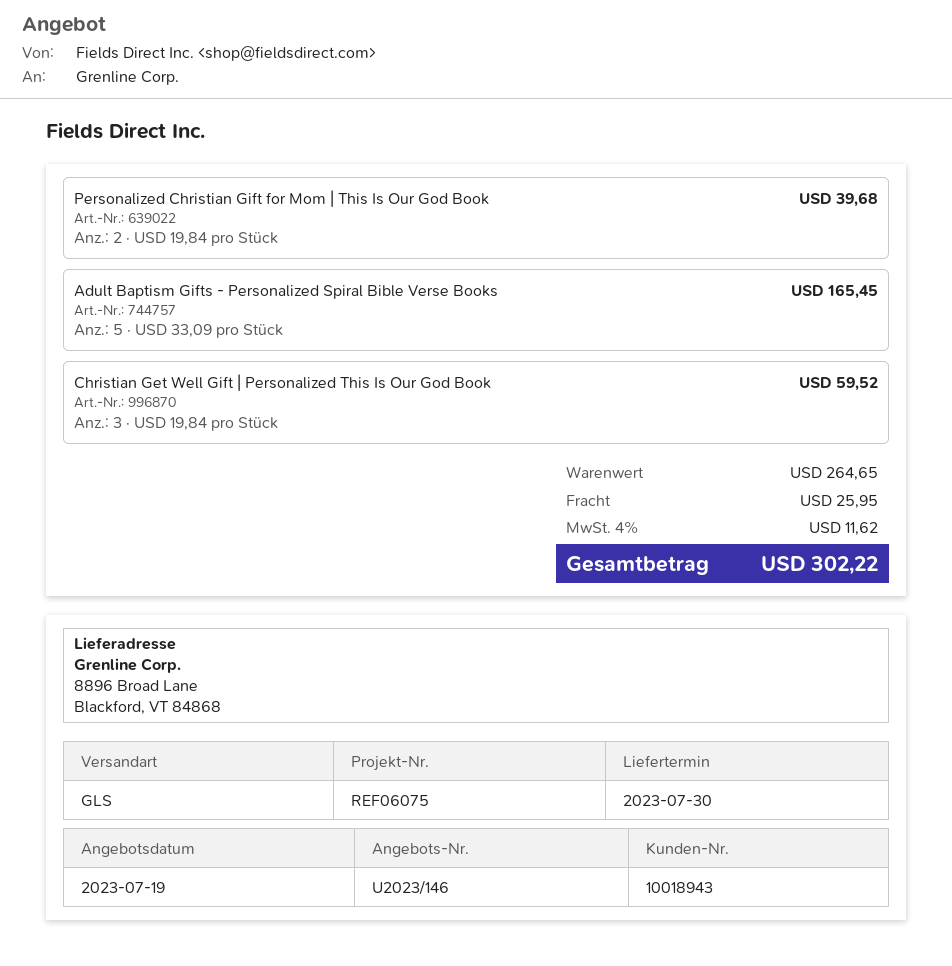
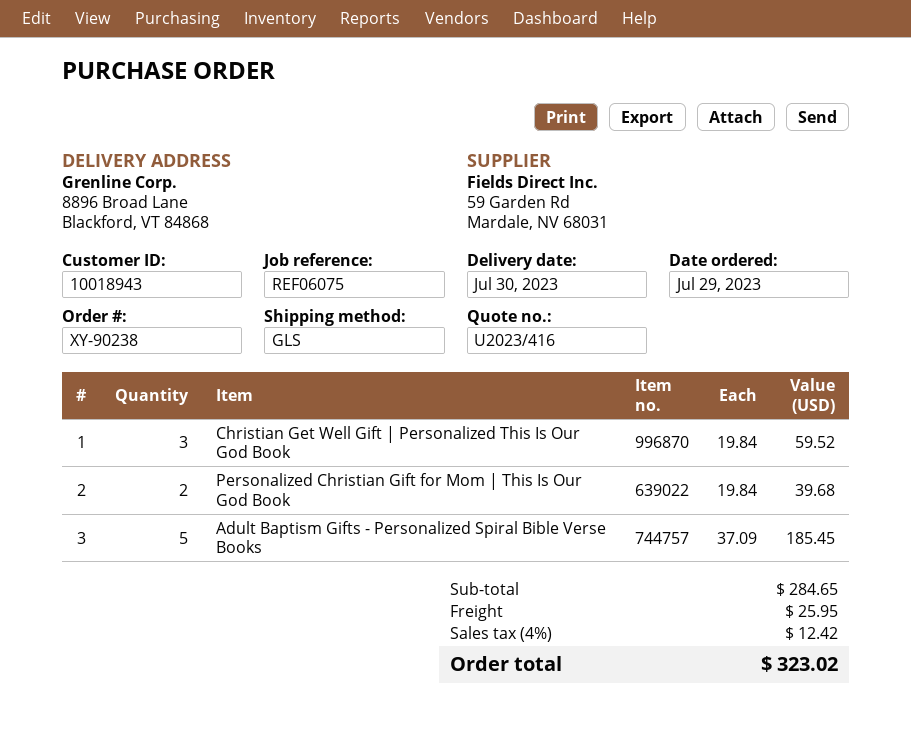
quote number: U2023/146 -> U2023/416
Adult Baptism Gifts - Personalized Spiral Bible Verse Books: 5 x 33.09 = 165.45 -> 5 x 37.09 = 185.45
subtotal: 264.65 -> 284.65
tax: 4% = 11.62 -> 4% = 12.42
total: 302.22 -> 323.02

